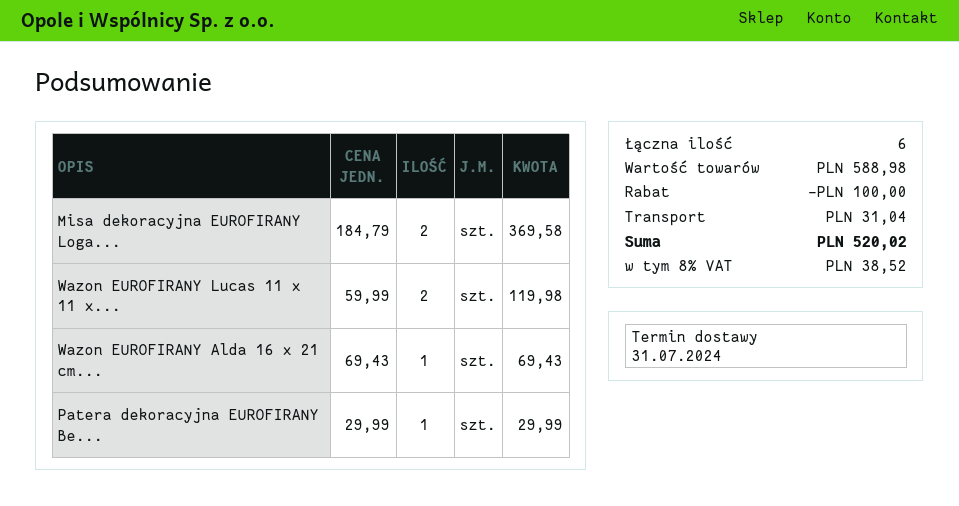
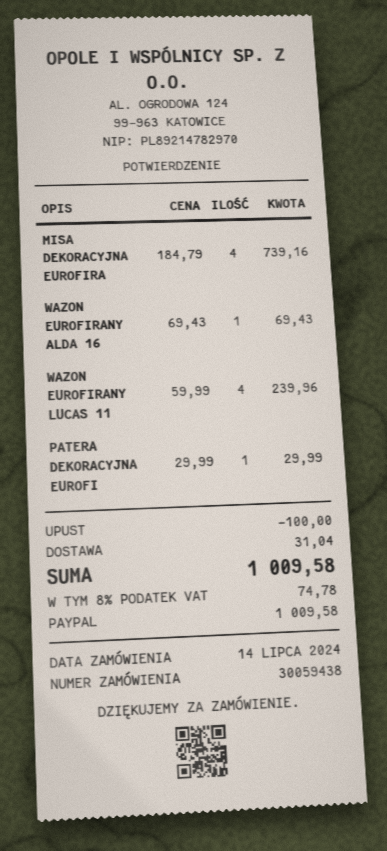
Misa dekoracyjna EUROFIRANY Loga...: 2 x 184.79 = 369.58 -> 4 x 184.79 = 739.16
Wazon EUROFIRANY Lucas 11 x 11 x...: 2 x 59.99 = 119.98 -> 4 x 59.99 = 239.96
tax: 8% = 38.52 -> 8% = 74.78
total: 520.02 -> 1009.58

